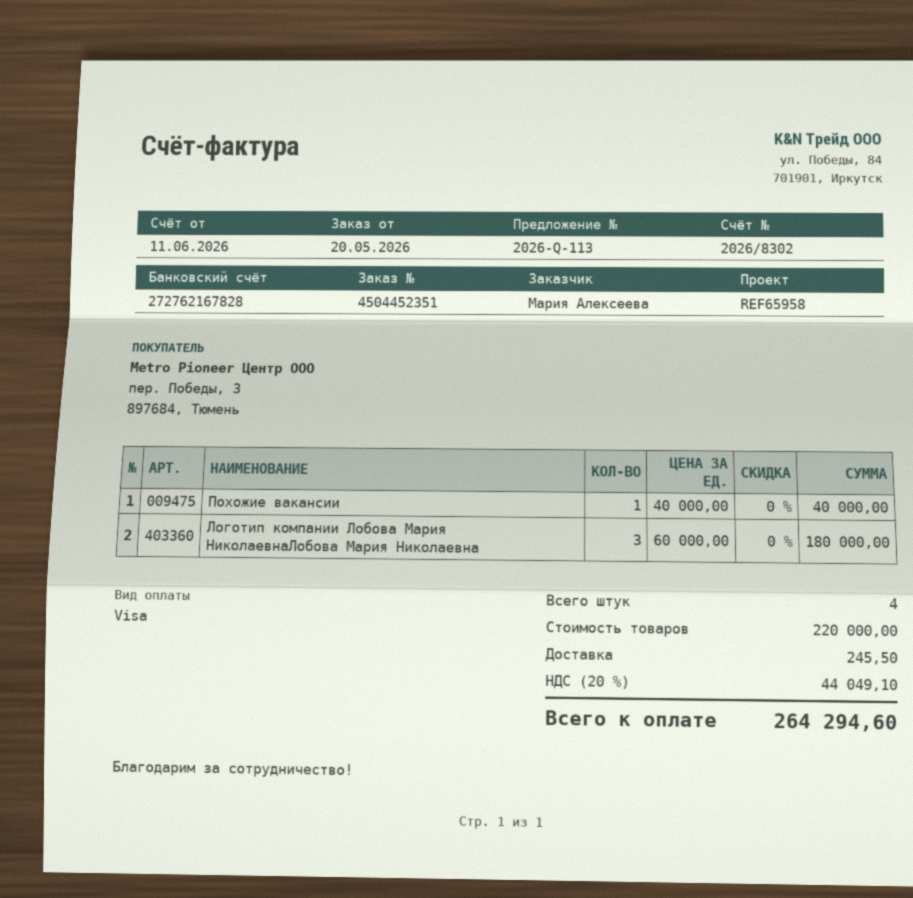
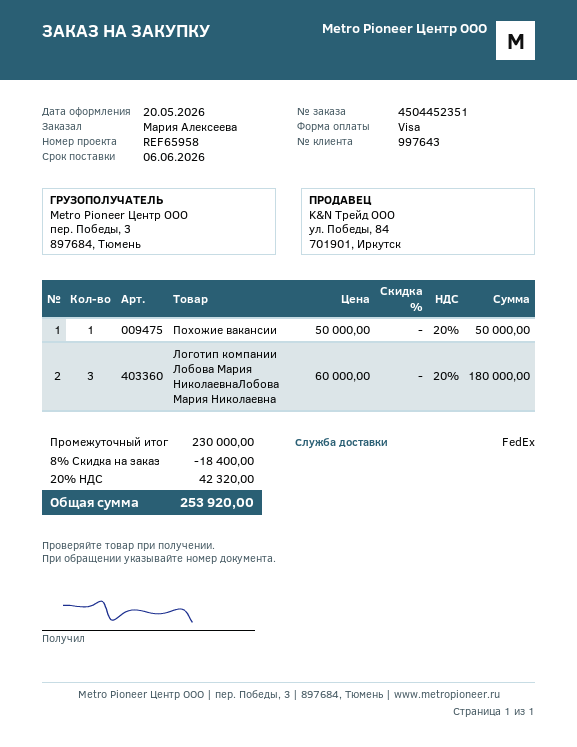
Похожие вакансии: 1 x 40000.00 = 40000.00 -> 1 x 50000.00 = 50000.00
subtotal: 220000.00 -> 230000.00
discount: none -> 8% = 18400.00
shipping: 245.50 -> none
tax: 20% = 44049.10 -> 20% = 42320.00
total: 264294.60 -> 253920.00

